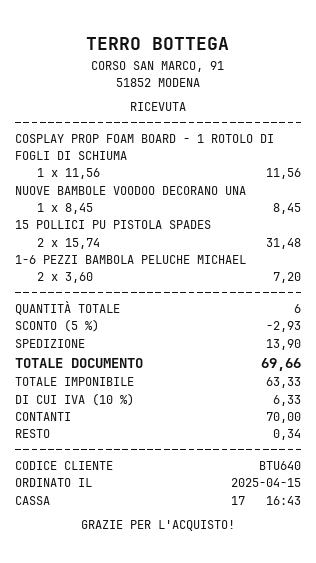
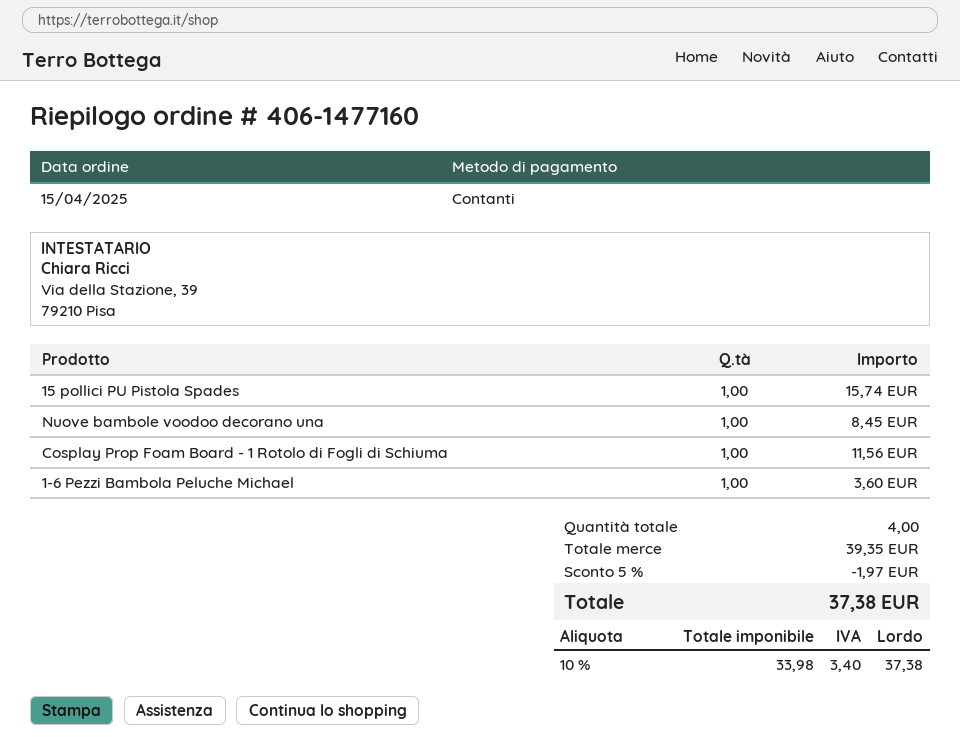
15 POLLICI PU PISTOLA SPADES: 2 for 31.48 -> 1 for 15.74
1-6 PEZZI BAMBOLA PELUCHE MICHAEL: 2 for 7.20 -> 1 for 3.60
total quantity: 6 -> 4
discount: 5% = 2.93 -> 5% = 1.97
shipping: 13.90 -> none
net: 63.33 -> 33.98
tax: 10% = 6.33 -> 10% = 3.40
total: 69.66 -> 37.38

